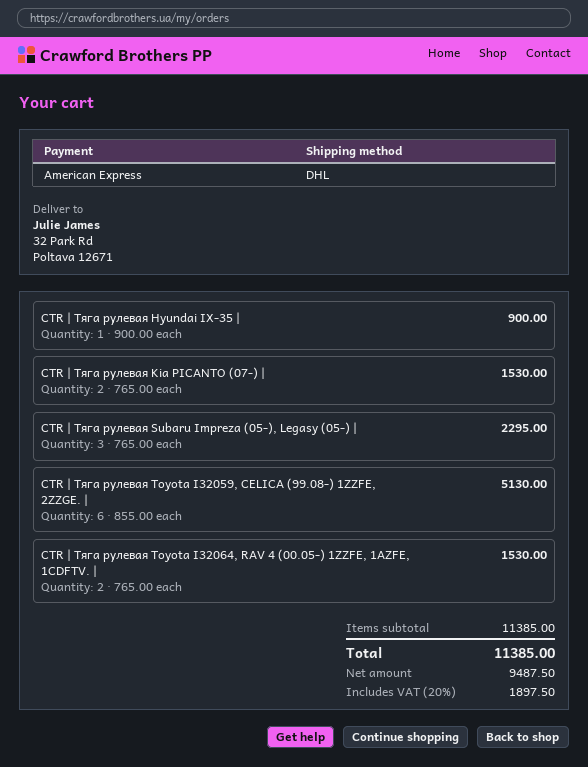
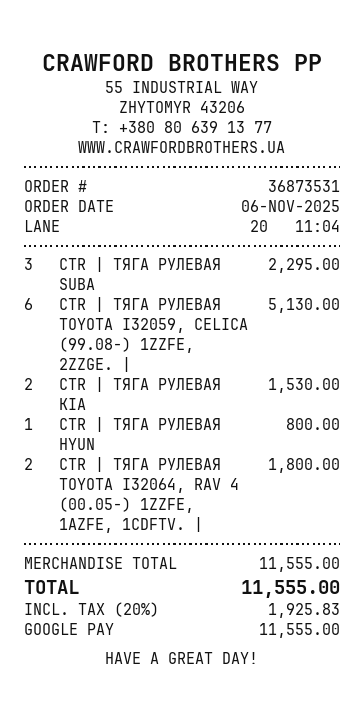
payment method: American Express -> Google Pay
CTR | Тяга рулевая Hyundai IX-35 |: 1 for 900.00 -> 1 for 800.00
CTR | Тяга рулевая Toyota I32064, RAV 4 (00.05-) 1ZZFE, 1AZFE, 1CDFTV. |: 2 for 1530.00 -> 2 for 1800.00
subtotal: 11385.00 -> 11555.00
tax: 20% = 1897.50 -> 20% = 1925.83
total: 11385.00 -> 11555.00

